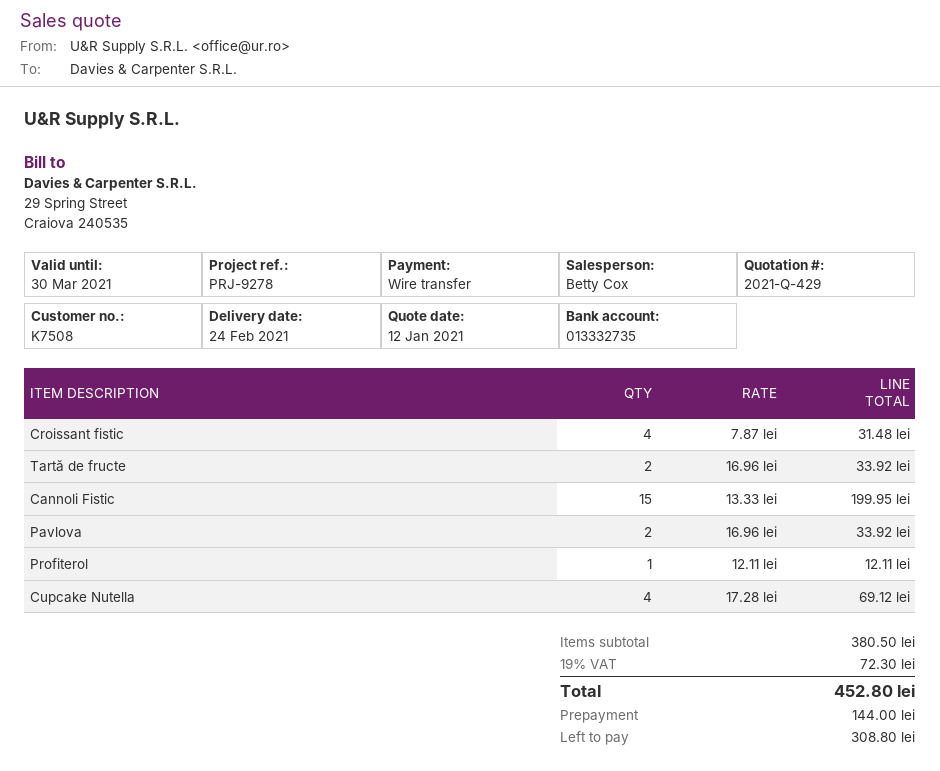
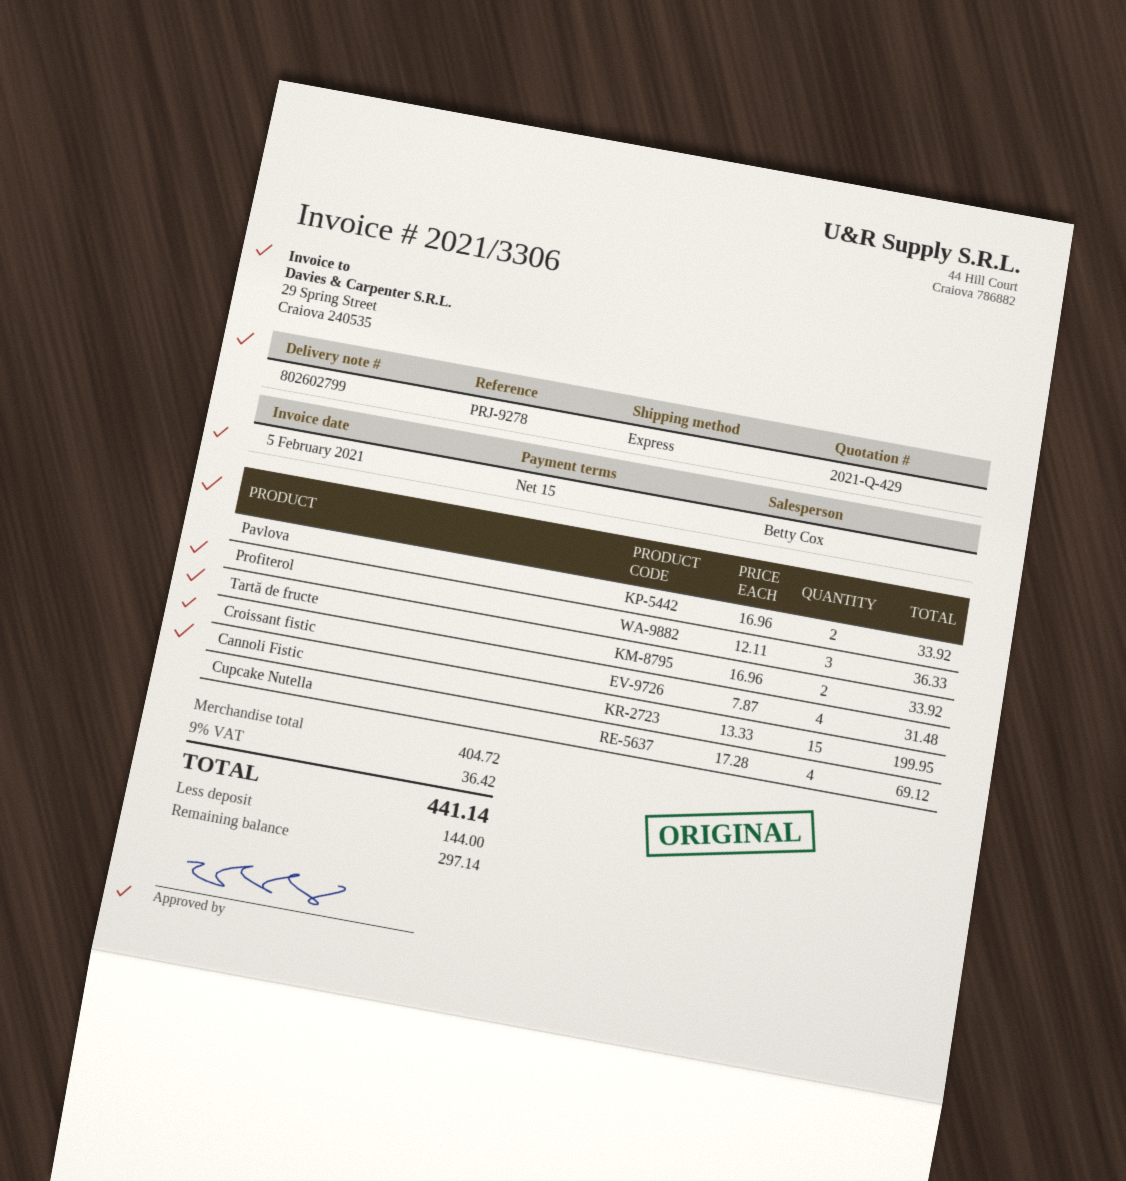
Profiterol: 1 x 12.11 = 12.11 -> 3 x 12.11 = 36.33
subtotal: 380.50 -> 404.72
tax: 19% = 72.30 -> 9% = 36.42
total: 452.80 -> 441.14
balance: 308.80 -> 297.14

